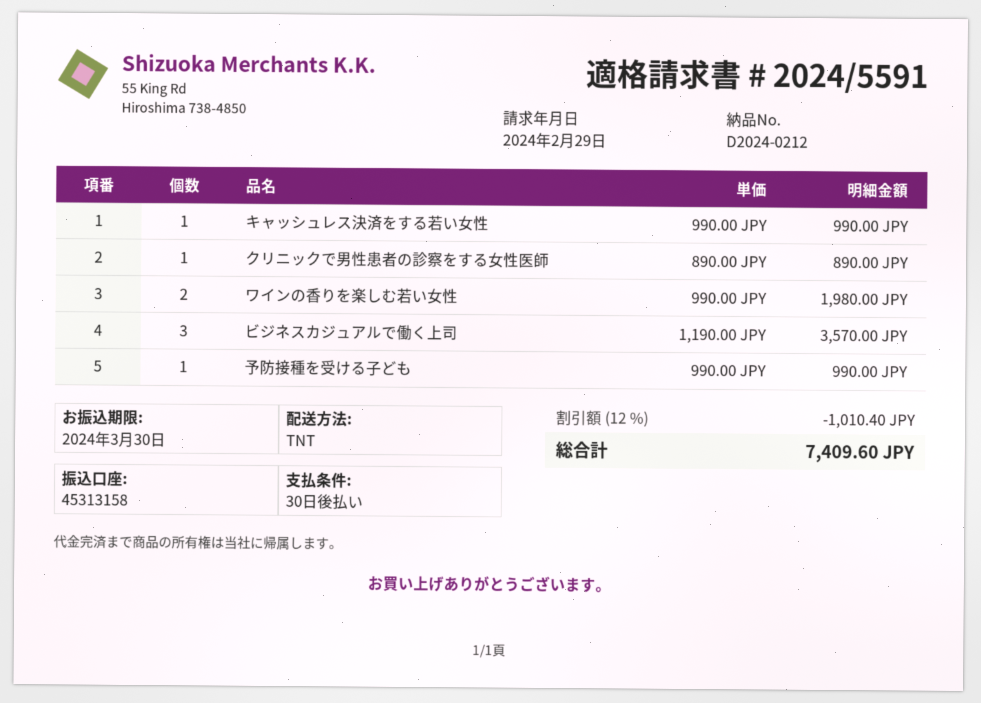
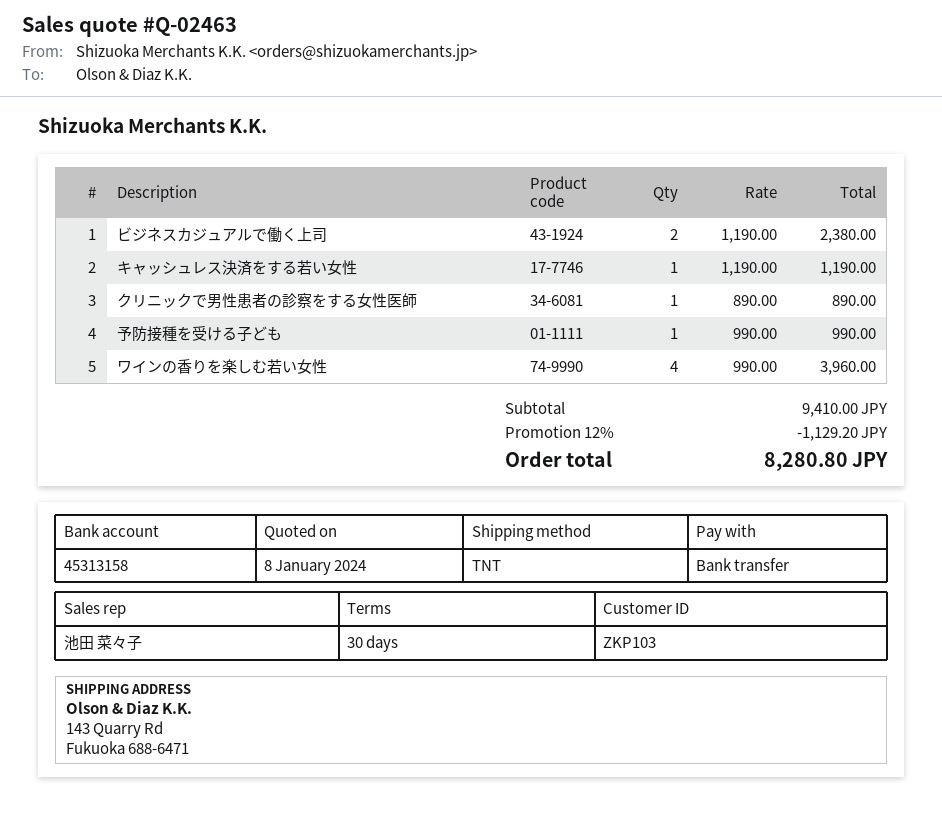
キャッシュレス決済をする若い女性: 1 x 990.00 = 990.00 -> 1 x 1190.00 = 1190.00
ワインの香りを楽しむ若い女性: 2 x 990.00 = 1980.00 -> 4 x 990.00 = 3960.00
ビジネスカジュアルで働く上司: 3 x 1190.00 = 3570.00 -> 2 x 1190.00 = 2380.00
discount: 12% = 1010.40 -> 12% = 1129.20
total: 7409.60 -> 8280.80

